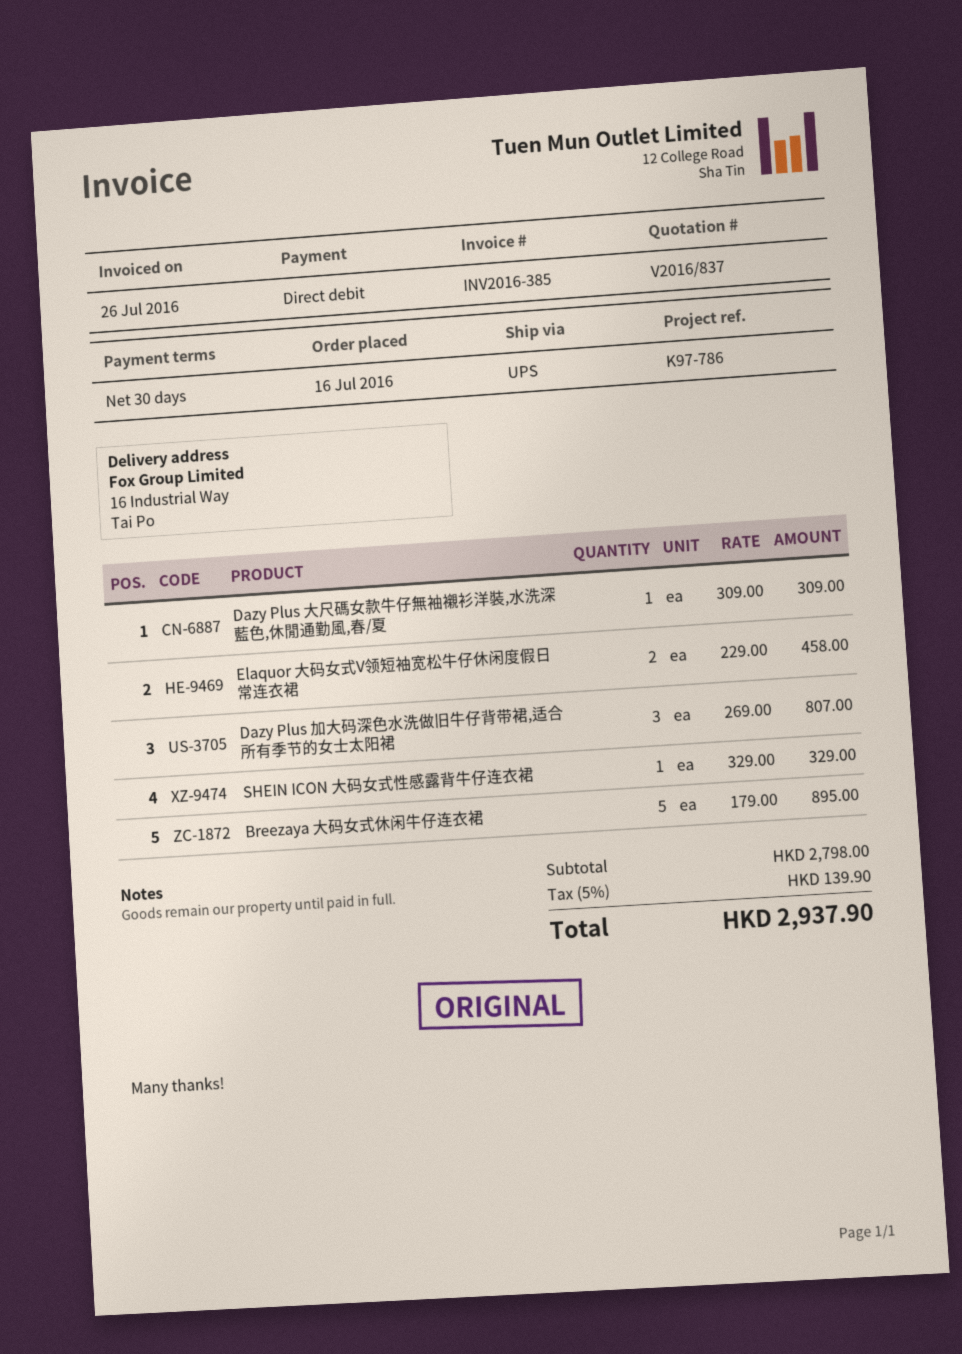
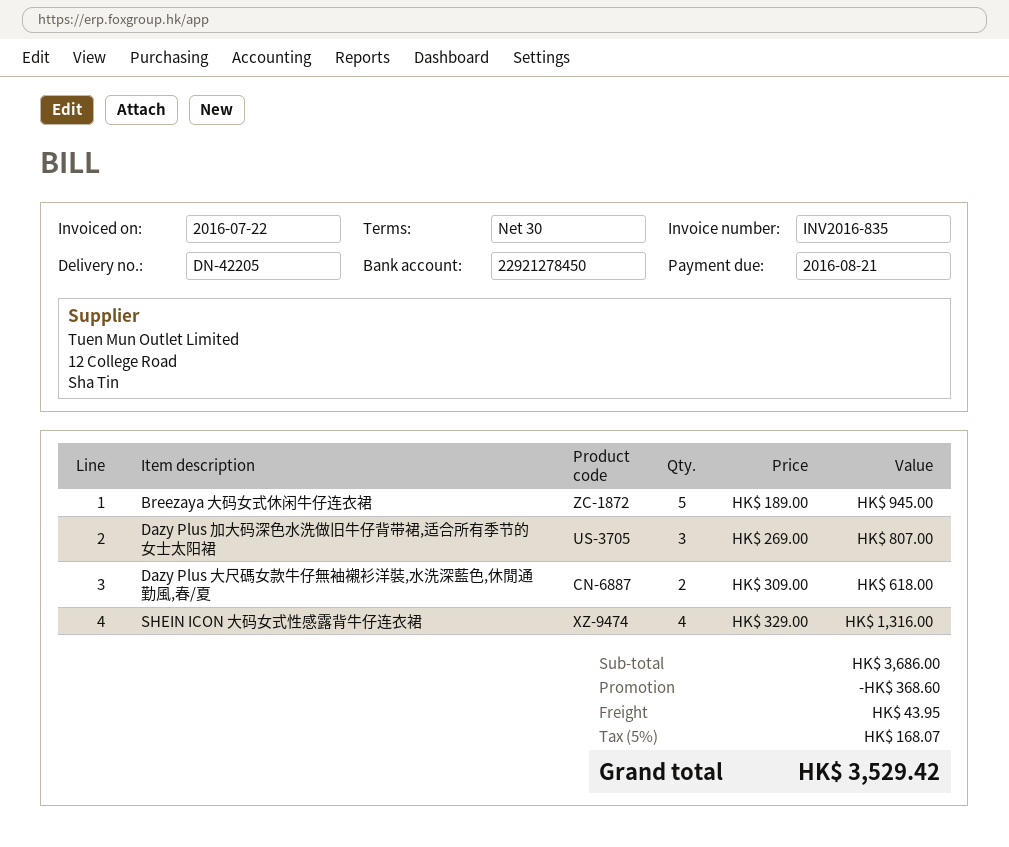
invoice number: INV2016-385 -> INV2016-835
invoice date: 2016-07-26 -> 2016-07-22
Dazy Plus 大尺碼女款牛仔無袖襯衫洋裝,水洗深藍色,休閒通勤風,春/夏: 1 x 309.00 = 309.00 -> 2 x 309.00 = 618.00
Elaquor 大码女式V领短袖宽松牛仔休闲度假日常连衣裙: 2 x 229.00 = 458.00 -> none
SHEIN ICON 大码女式性感露背牛仔连衣裙: 1 x 329.00 = 329.00 -> 4 x 329.00 = 1316.00
Breezaya 大码女式休闲牛仔连衣裙: 5 x 179.00 = 895.00 -> 5 x 189.00 = 945.00
subtotal: 2798.00 -> 3686.00
discount: none -> 368.60
shipping: none -> 43.95
tax: 5% = 139.90 -> 5% = 168.07
total: 2937.90 -> 3529.42

